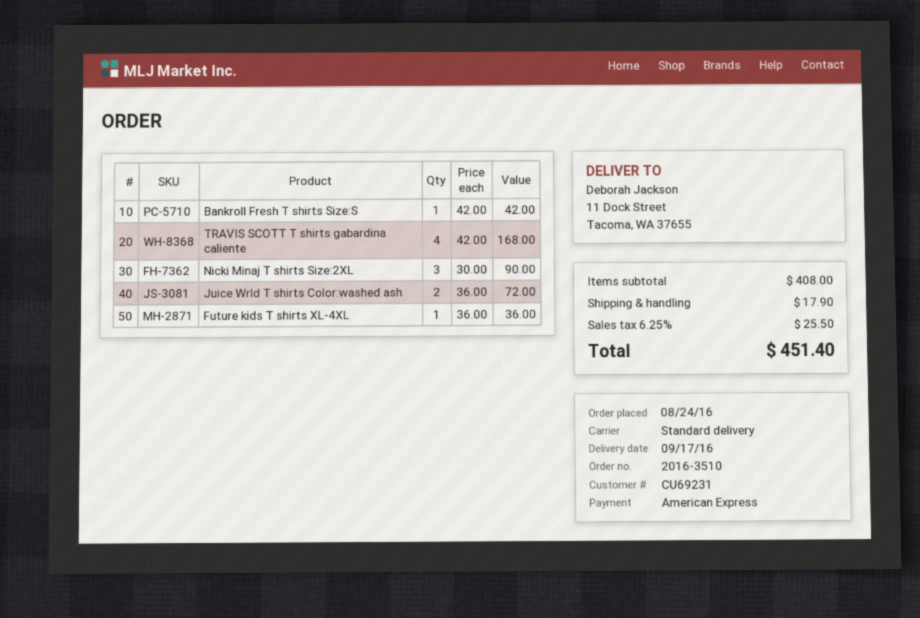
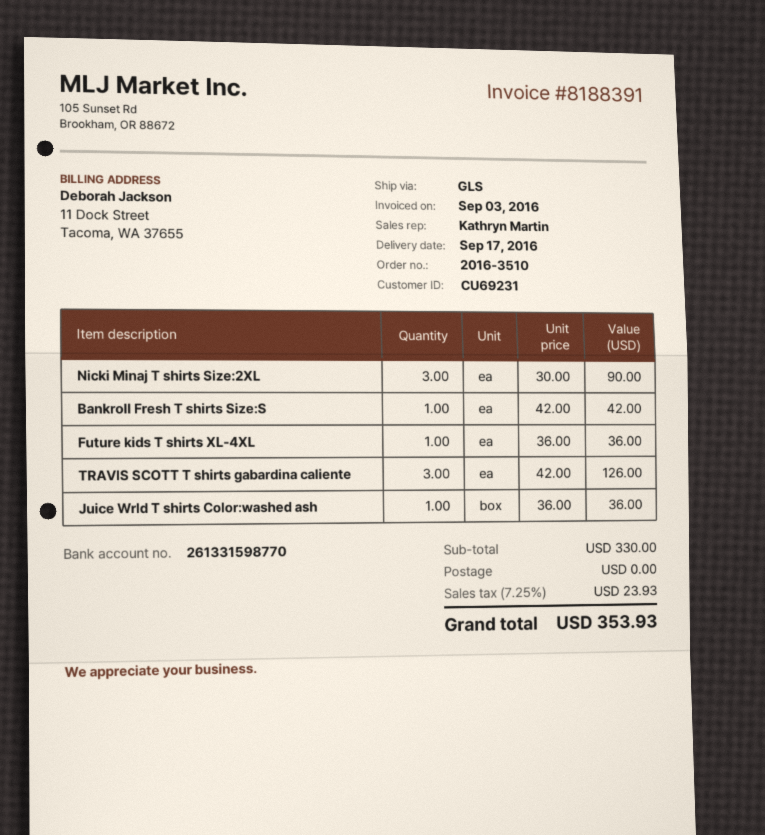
shipping method: standard -> GLS
TRAVIS SCOTT T shirts gabardina caliente: 4 x 42.00 = 168.00 -> 3 x 42.00 = 126.00
Juice Wrld T shirts Color:washed ash: 2 x 36.00 = 72.00 -> 1 x 36.00 = 36.00
subtotal: 408.00 -> 330.00
shipping: 17.90 -> 0.00
tax: 6.25% = 25.50 -> 7.25% = 23.93
total: 451.40 -> 353.93

